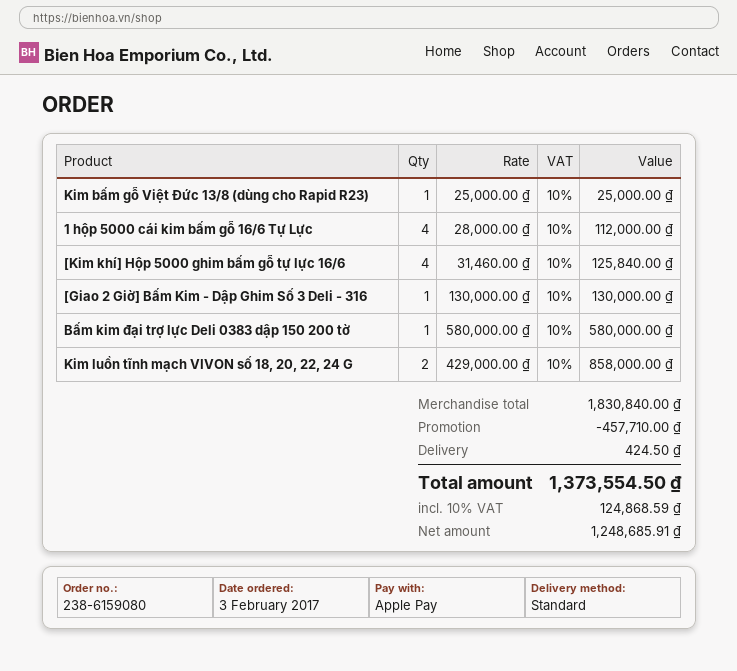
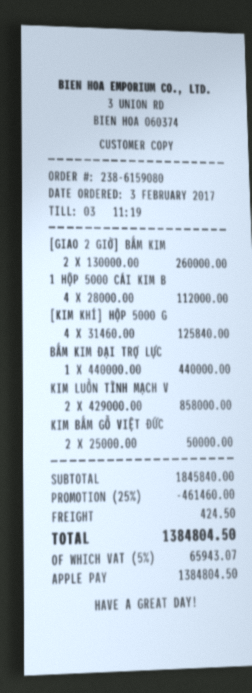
Kim bấm gỗ Việt Đức 13/8 (dùng cho Rapid R23): 1 x 25000.00 = 25000.00 -> 2 x 25000.00 = 50000.00
[Giao 2 Giờ] Bấm Kim - Dập Ghim Số 3 Deli - 316: 1 x 130000.00 = 130000.00 -> 2 x 130000.00 = 260000.00
Bấm kim đại trợ lực Deli 0383 dập 150 200 tờ: 1 x 580000.00 = 580000.00 -> 1 x 440000.00 = 440000.00
subtotal: 1830840.00 -> 1845840.00
discount: 457710.00 -> 461460.00
tax: 10% = 124868.59 -> 5% = 65943.07
total: 1373554.50 -> 1384804.50

